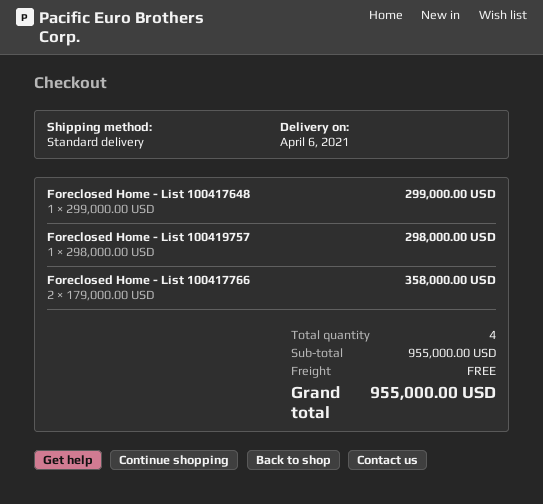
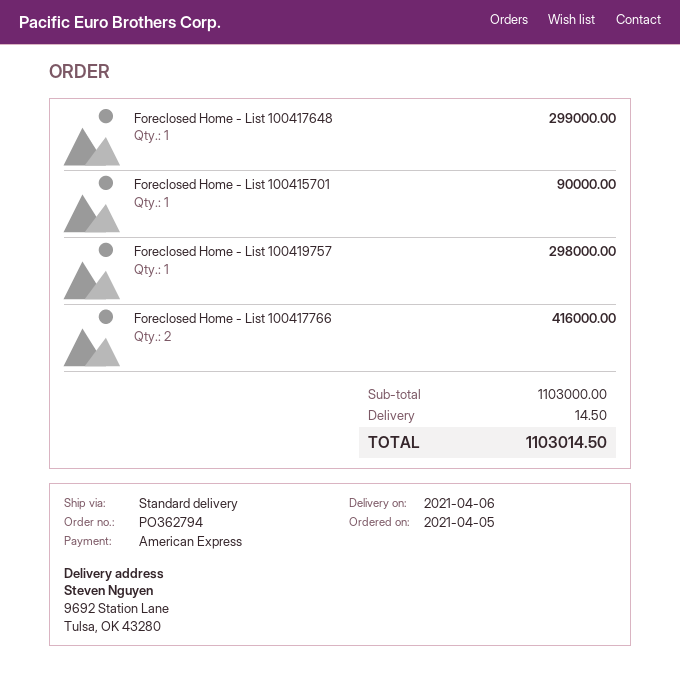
Foreclosed Home - List 100417766: 2 for 358000.00 -> 2 for 416000.00
Foreclosed Home - List 100415701: none -> 1 for 90000.00
subtotal: 955000.00 -> 1103000.00
shipping: 0.00 -> 14.50
total: 955000.00 -> 1103014.50

